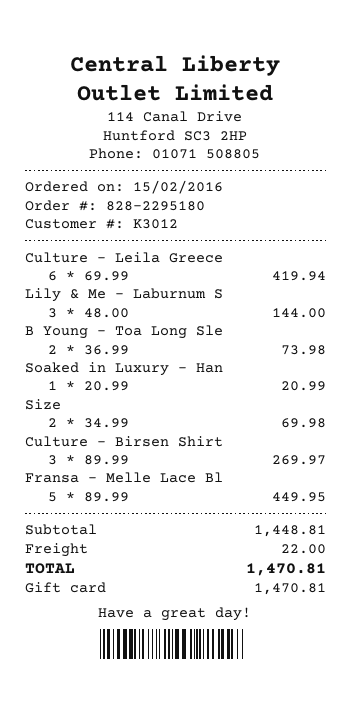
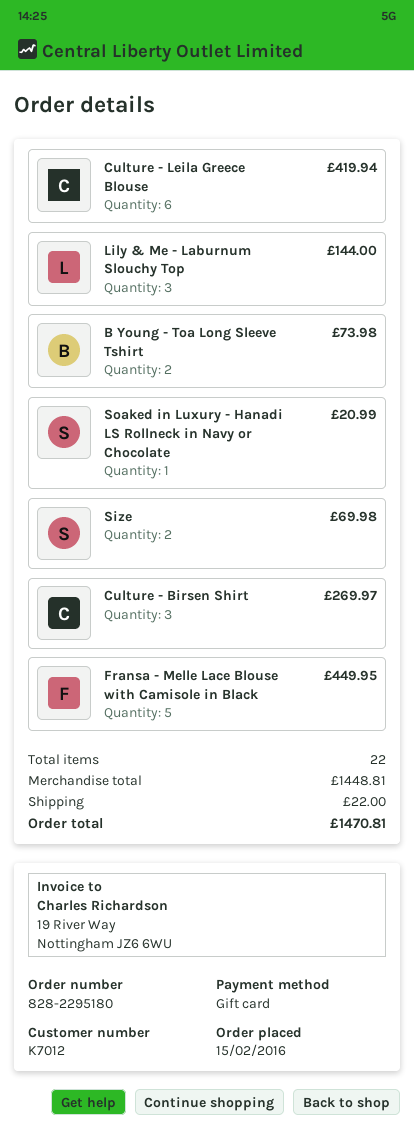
customer number: K3012 -> K7012

